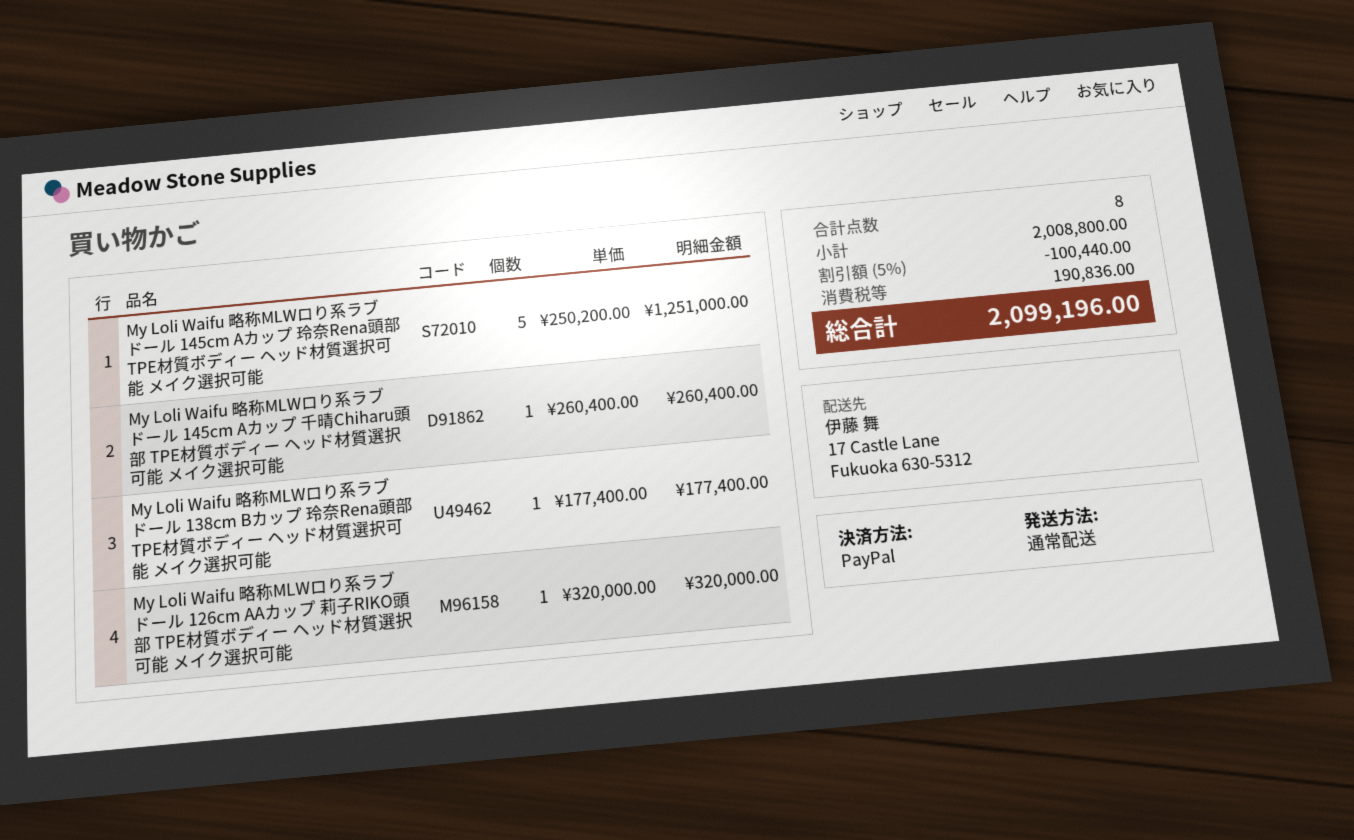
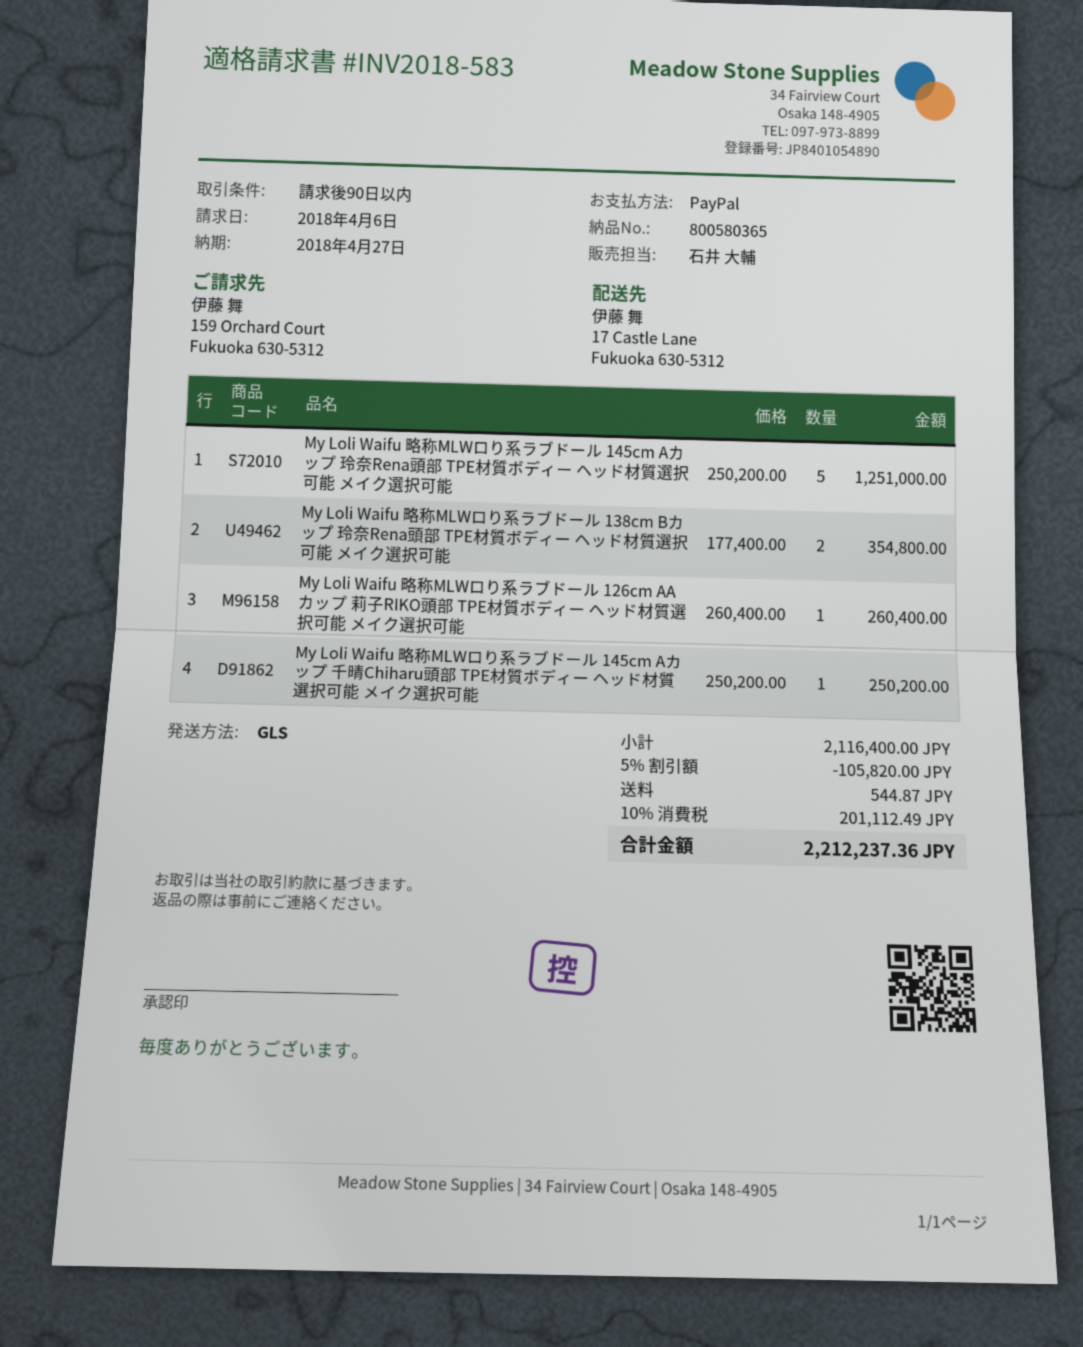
shipping method: standard -> GLS
My Loli Waifu 略称MLWロり系ラブドール 145cm Aカップ 千晴Chiharu頭部 TPE材質ボディー ヘッド材質選択可能 メイク選択可能: 1 x 260400.00 = 260400.00 -> 1 x 250200.00 = 250200.00
My Loli Waifu 略称MLWロり系ラブドール 138cm Bカップ 玲奈Rena頭部 TPE材質ボディー ヘッド材質選択可能 メイク選択可能: 1 x 177400.00 = 177400.00 -> 2 x 177400.00 = 354800.00
My Loli Waifu 略称MLWロり系ラブドール 126cm AAカップ 莉子RIKO頭部 TPE材質ボディー ヘッド材質選択可能 メイク選択可能: 1 x 320000.00 = 320000.00 -> 1 x 260400.00 = 260400.00
subtotal: 2008800.00 -> 2116400.00
discount: 5% = 100440.00 -> 5% = 105820.00
shipping: none -> 544.87
tax: 190836.00 -> 201112.49
total: 2099196.00 -> 2212237.36

